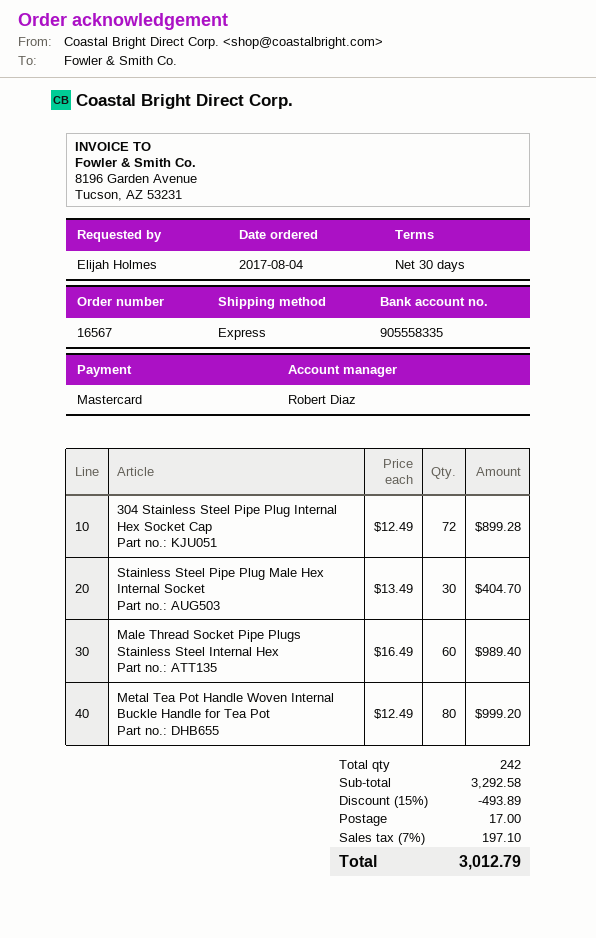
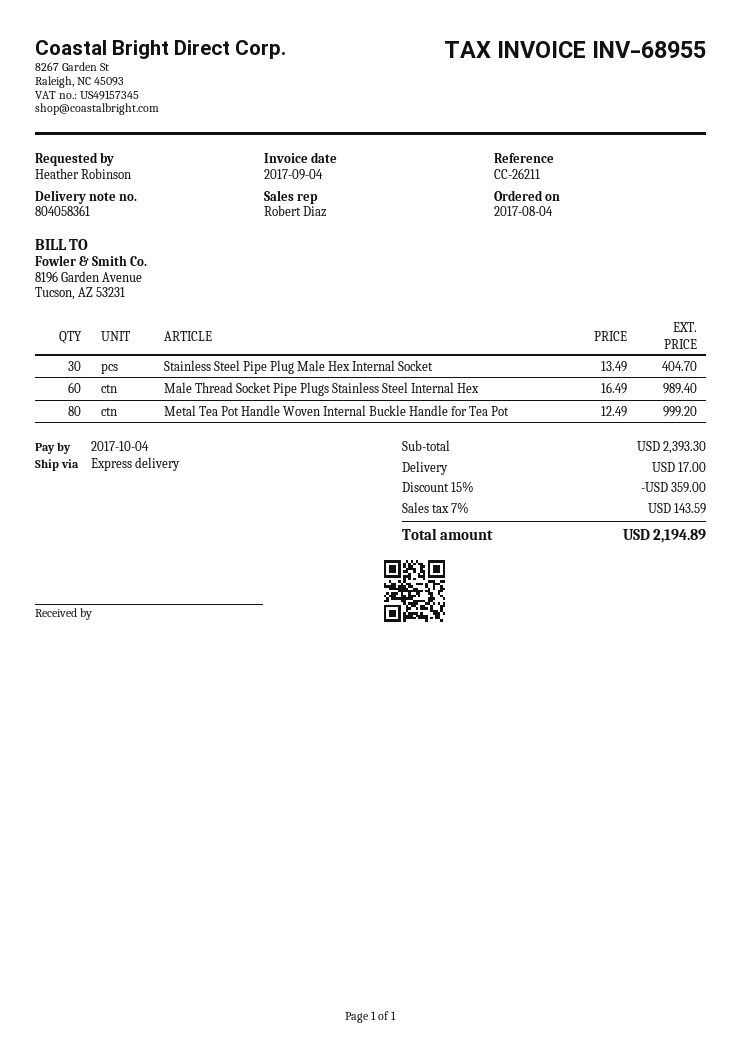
ordered by: Elijah Holmes -> Heather Robinson
304 Stainless Steel Pipe Plug Internal Hex Socket Cap: 72 x 12.49 = 899.28 -> none
subtotal: 3292.58 -> 2393.30
discount: 15% = 493.89 -> 15% = 359.00
tax: 7% = 197.10 -> 7% = 143.59
total: 3012.79 -> 2194.89

